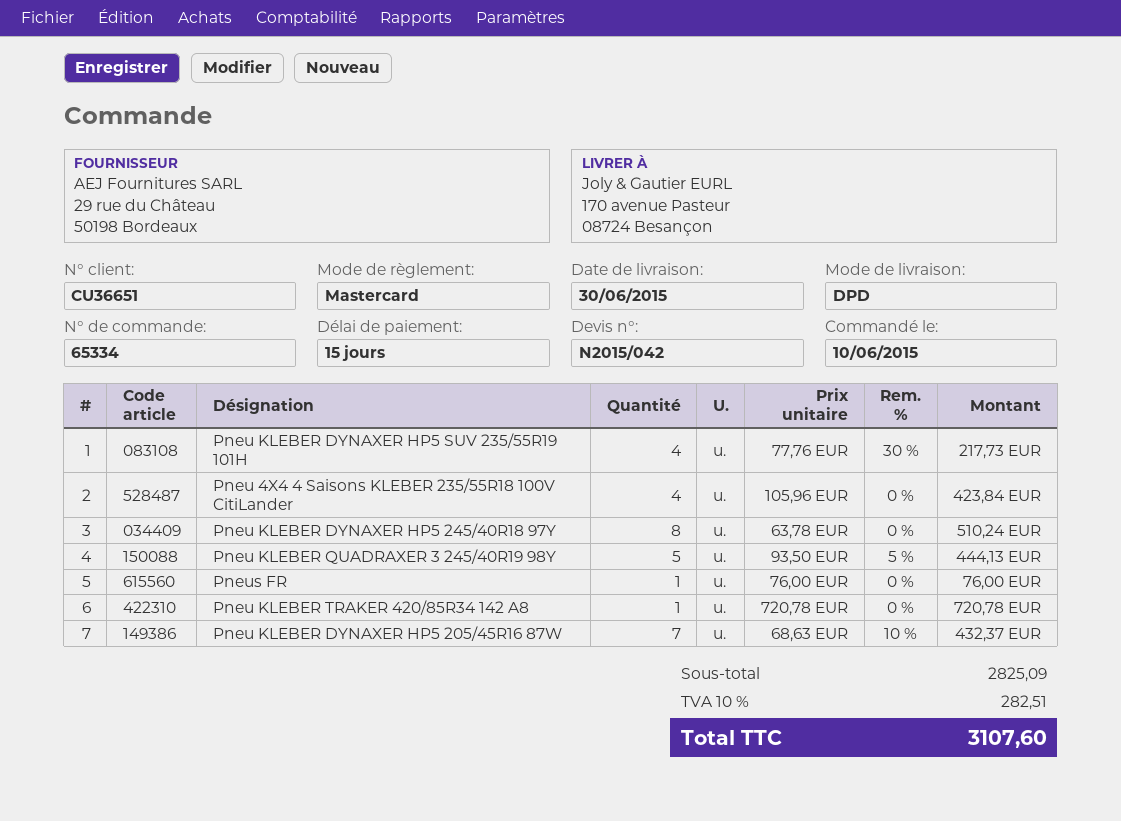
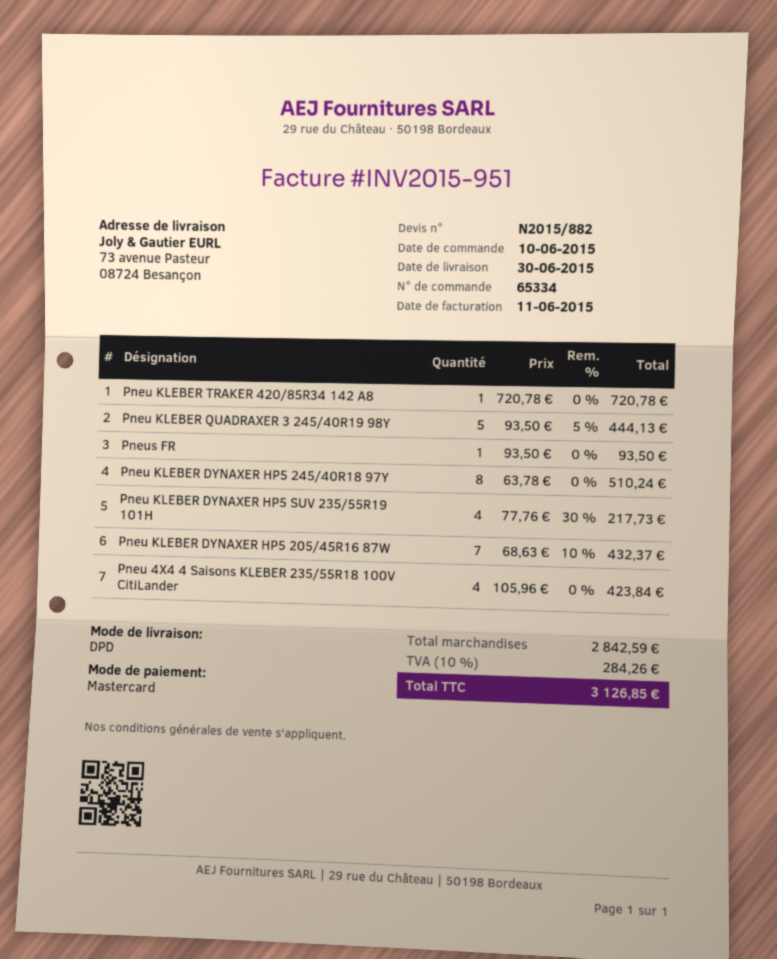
quote number: N2015/042 -> N2015/882
ship to: 170 avenue Pasteur, 08724 Besançon -> 73 avenue Pasteur, 08724 Besançon
Pneus FR: 1 x 76.00 = 76.00 -> 1 x 93.50 = 93.50
subtotal: 2825.09 -> 2842.59
tax: 10% = 282.51 -> 10% = 284.26
total: 3107.60 -> 3126.85

